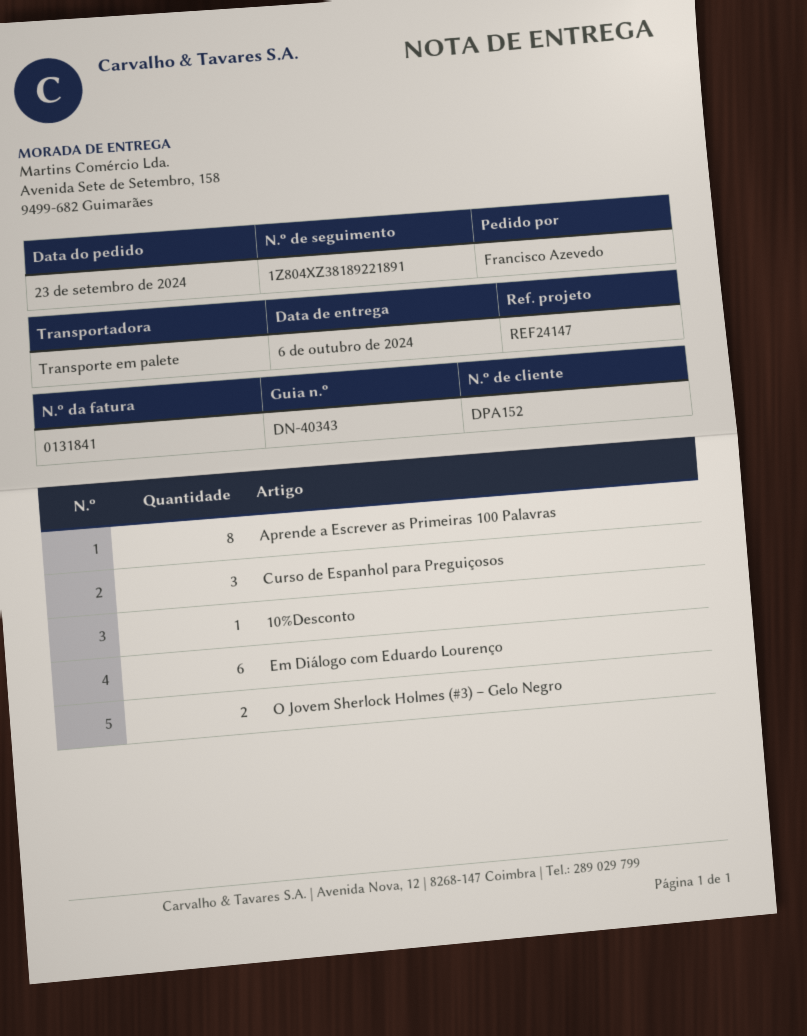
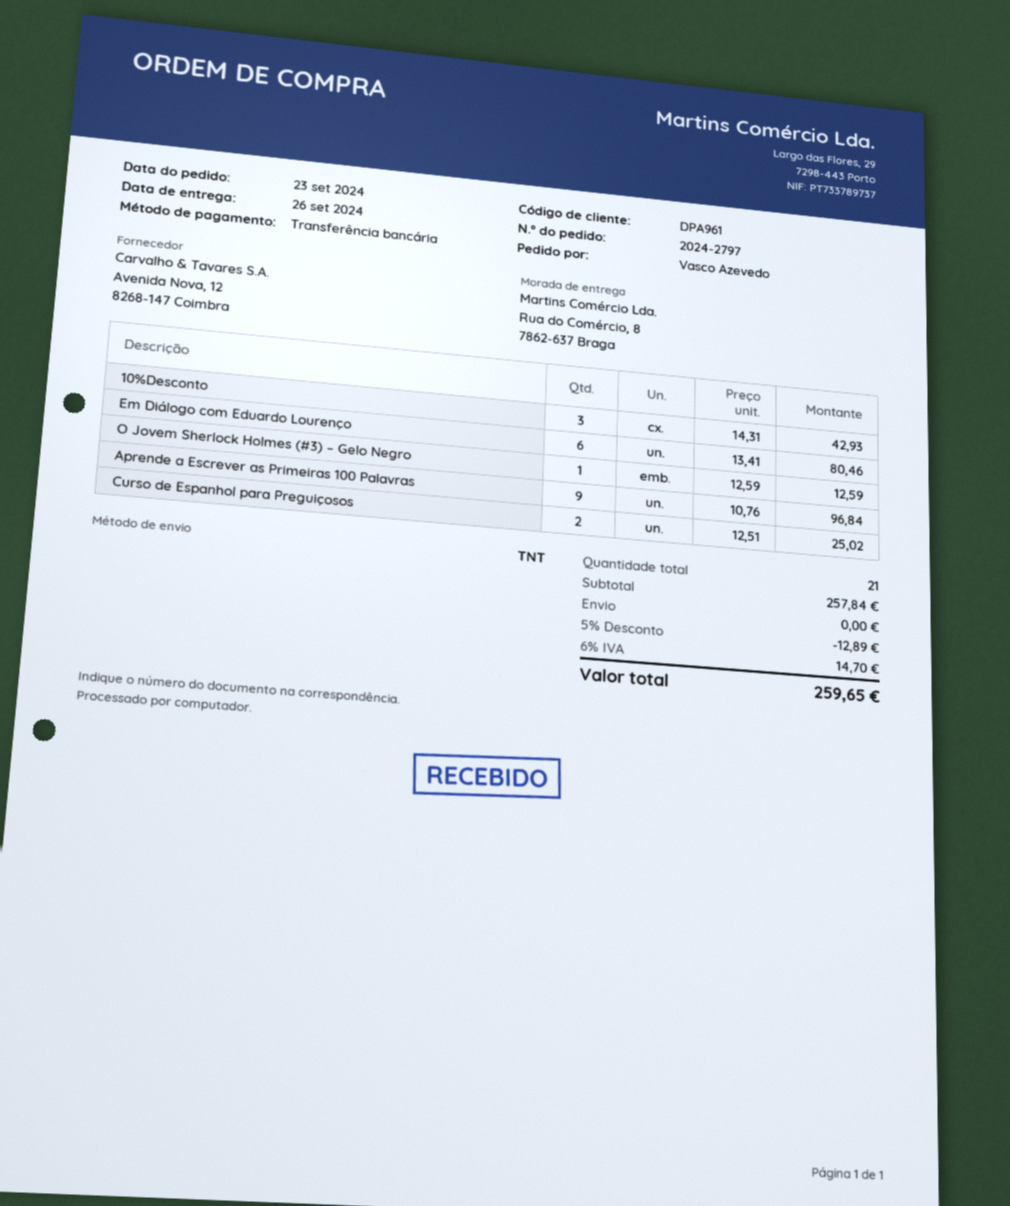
delivery date: 2024-10-06 -> 2024-09-26
customer number: DPA152 -> DPA961
ordered by: Francisco Azevedo -> Vasco Azevedo
shipping method: pallet freight -> TNT
ship to: Avenida Sete de Setembro, 158, 9499-682 Guimarães -> Rua do Comércio, 8, 7862-637 Braga
Aprende a Escrever as Primeiras 100 Palavras: 8 -> 9
Curso de Espanhol para Preguiçosos: 3 -> 2
10%Desconto: 1 -> 3
O Jovem Sherlock Holmes (#3) – Gelo Negro: 2 -> 1

